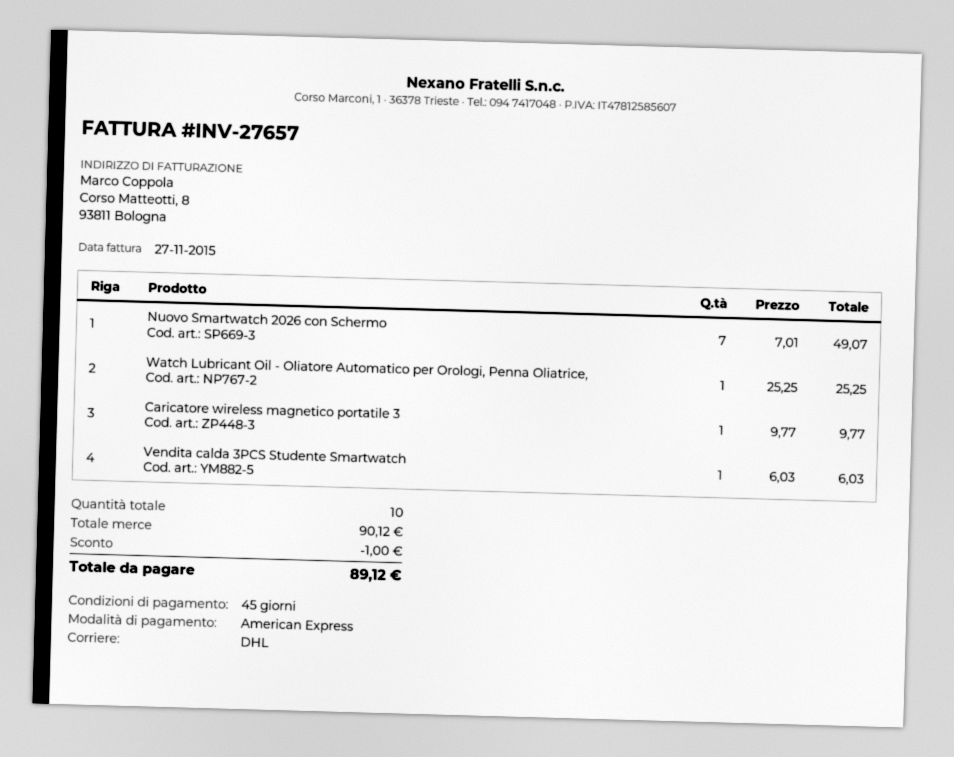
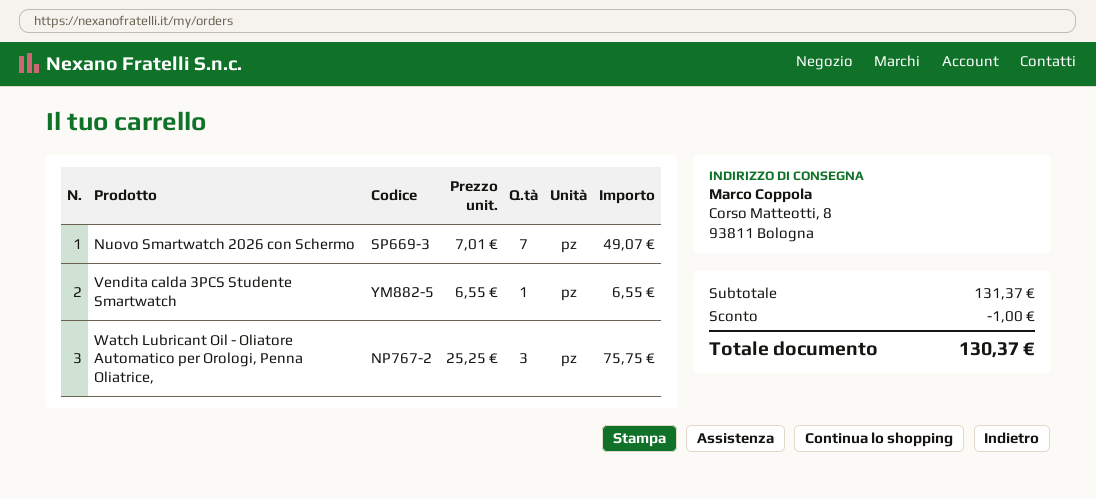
Watch Lubricant Oil - Oliatore Automatico per Orologi, Penna Oliatrice,: 1 x 25.25 = 25.25 -> 3 x 25.25 = 75.75
Caricatore wireless magnetico portatile 3: 1 x 9.77 = 9.77 -> none
Vendita calda 3PCS Studente Smartwatch: 1 x 6.03 = 6.03 -> 1 x 6.55 = 6.55
subtotal: 90.12 -> 131.37
total: 89.12 -> 130.37

